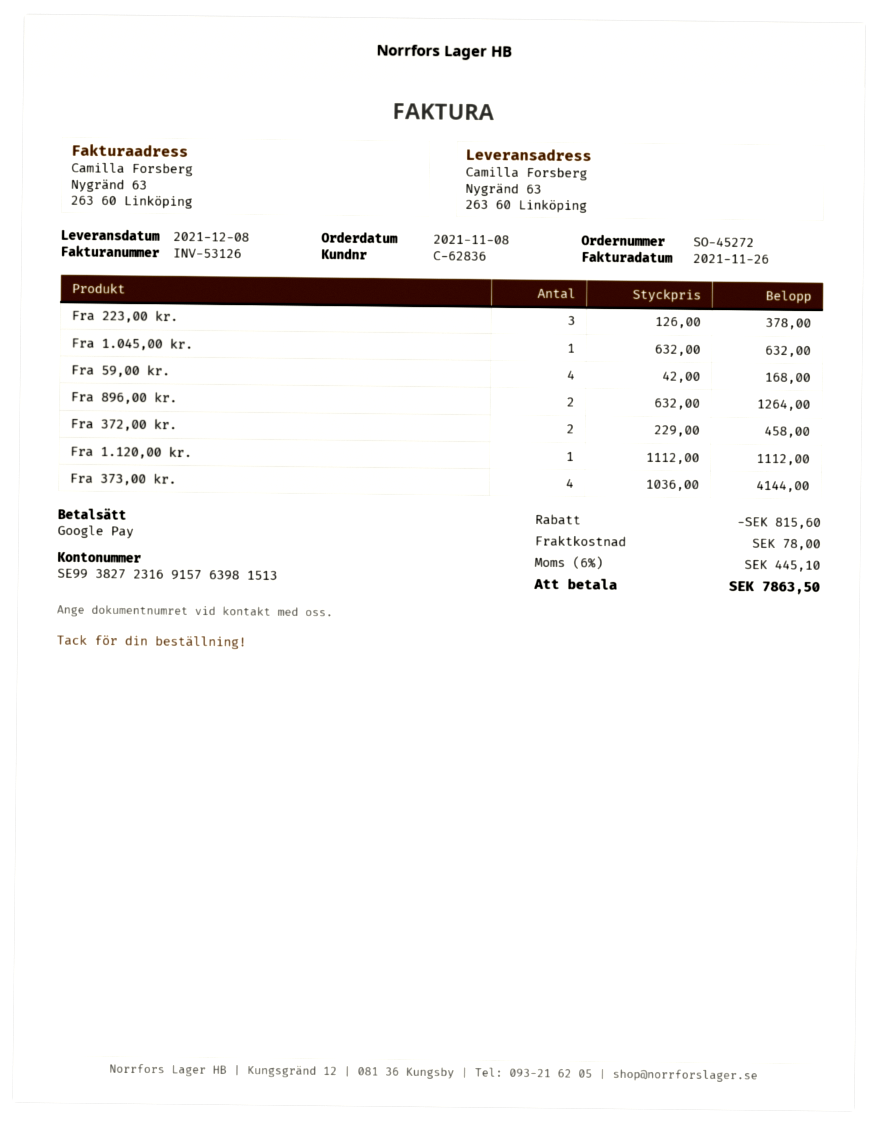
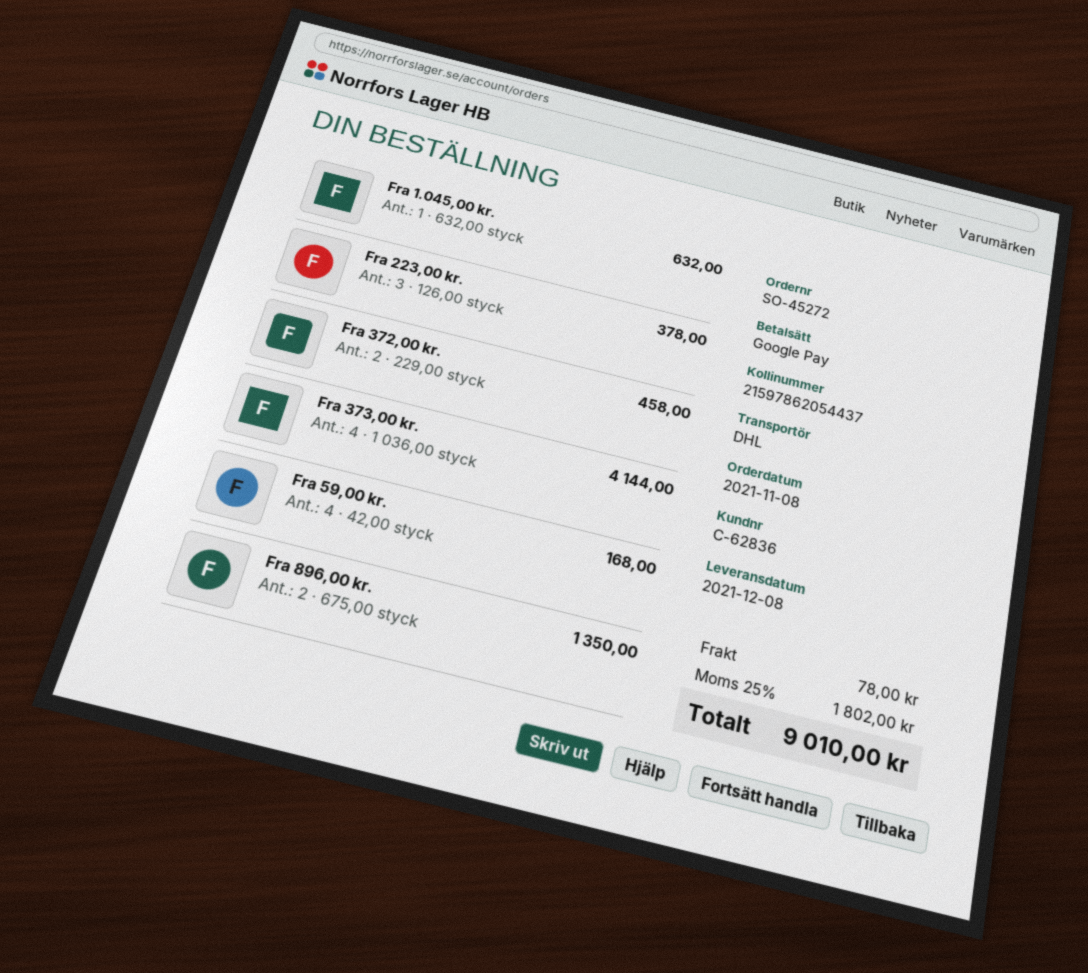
Fra 896,00 kr.: 2 x 632.00 = 1264.00 -> 2 x 675.00 = 1350.00
Fra 1.120,00 kr.: 1 x 1112.00 = 1112.00 -> none
discount: 815.60 -> none
tax: 6% = 445.10 -> 25% = 1802.00
total: 7863.50 -> 9010.00

